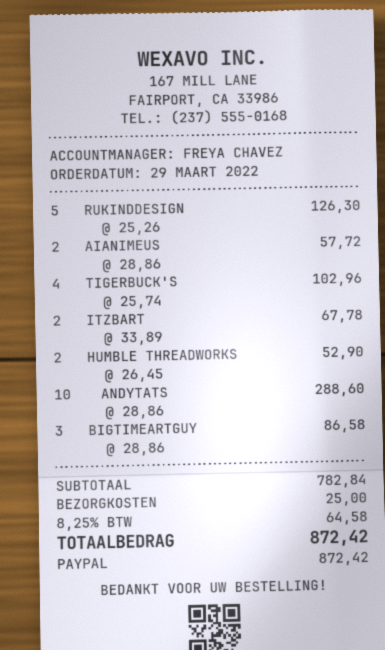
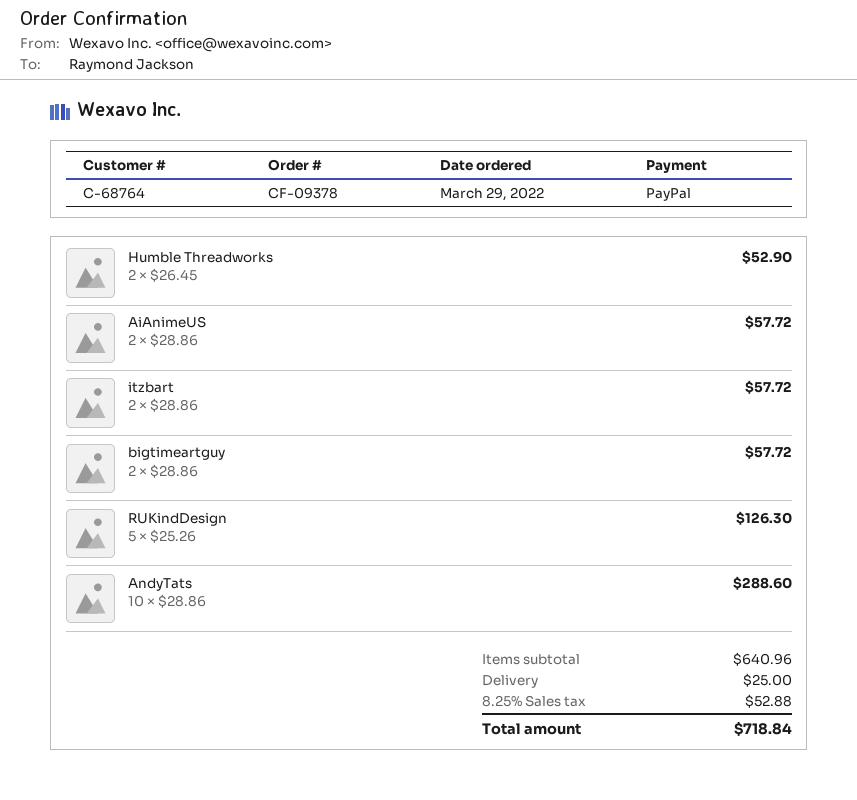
TIGERBUCK'S: 4 x 25.74 = 102.96 -> none
ITZBART: 2 x 33.89 = 67.78 -> 2 x 28.86 = 57.72
BIGTIMEARTGUY: 3 x 28.86 = 86.58 -> 2 x 28.86 = 57.72
subtotal: 782.84 -> 640.96
tax: 8.25% = 64.58 -> 8.25% = 52.88
total: 872.42 -> 718.84

